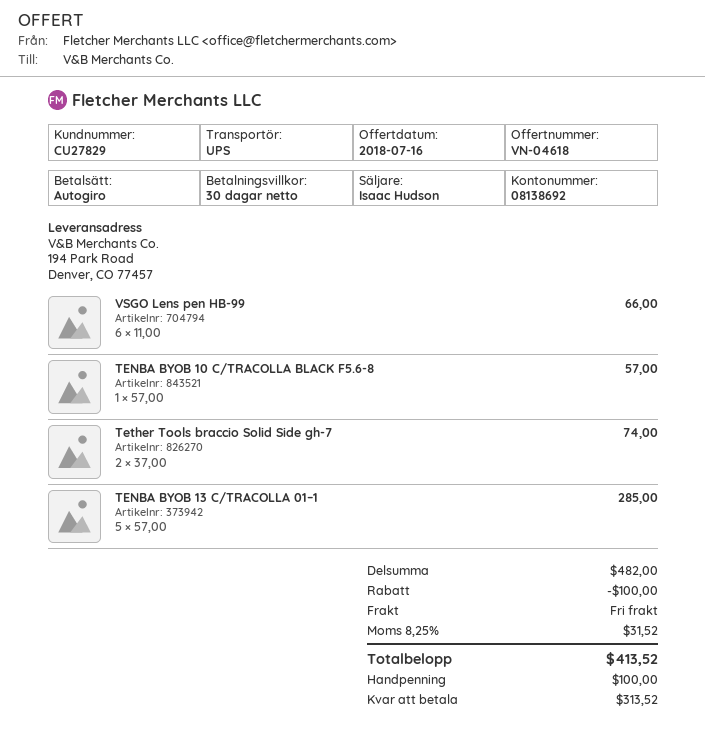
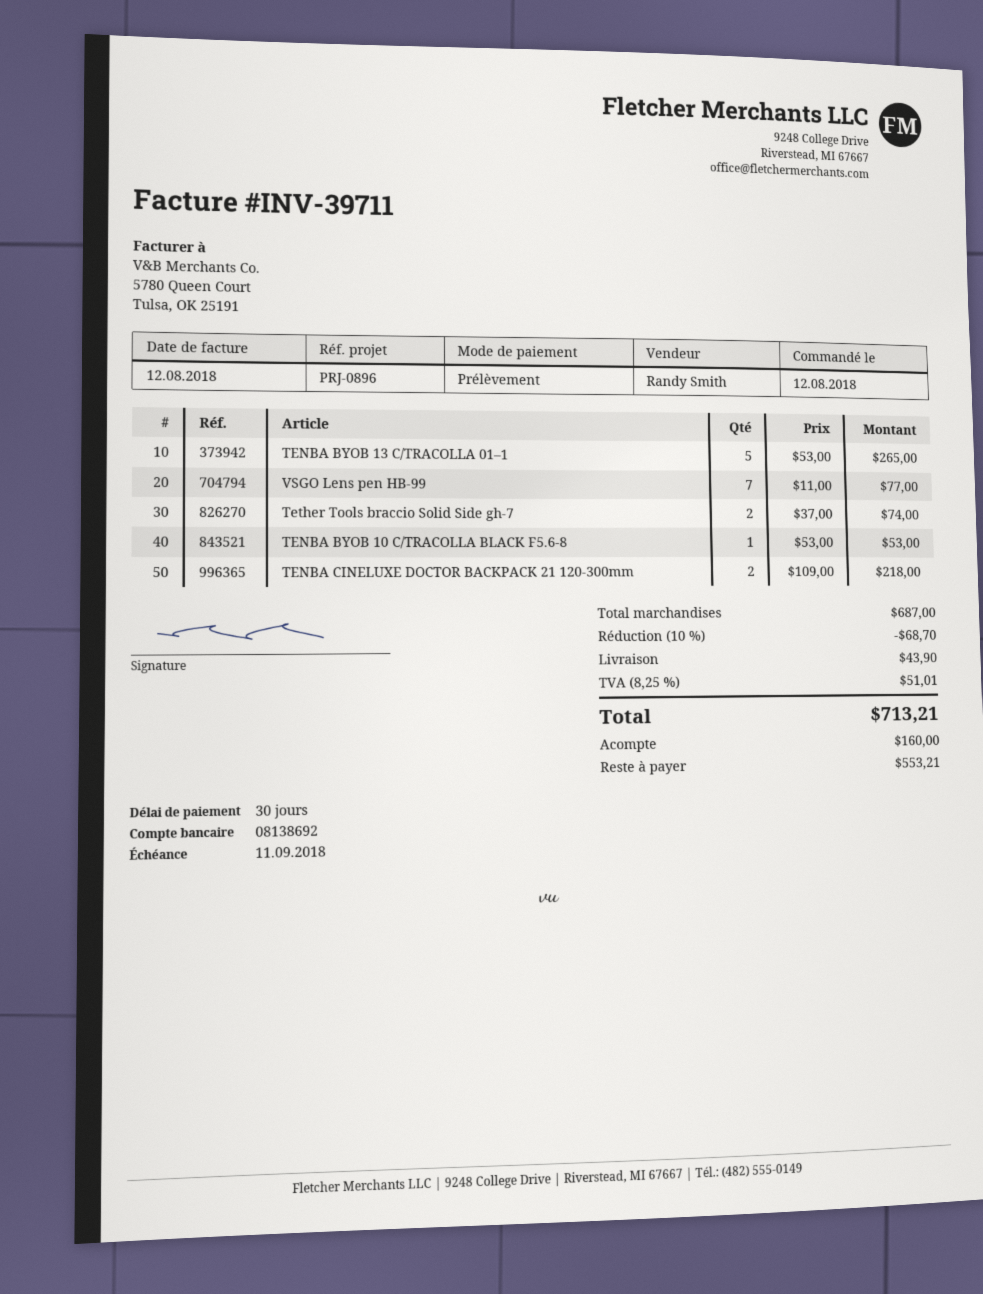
sales rep: Isaac Hudson -> Randy Smith
VSGO Lens pen HB-99: 6 x 11.00 = 66.00 -> 7 x 11.00 = 77.00
TENBA BYOB 10 C/TRACOLLA BLACK F5.6-8: 1 x 57.00 = 57.00 -> 1 x 53.00 = 53.00
TENBA BYOB 13 C/TRACOLLA 01–1: 5 x 57.00 = 285.00 -> 5 x 53.00 = 265.00
TENBA CINELUXE DOCTOR BACKPACK 21 120-300mm: none -> 2 x 109.00 = 218.00
subtotal: 482.00 -> 687.00
discount: 100.00 -> 68.70
shipping: 0.00 -> 43.90
tax: 8.25% = 31.52 -> 8.25% = 51.01
total: 413.52 -> 713.21
deposit: 100.00 -> 160.00
balance: 313.52 -> 553.21

